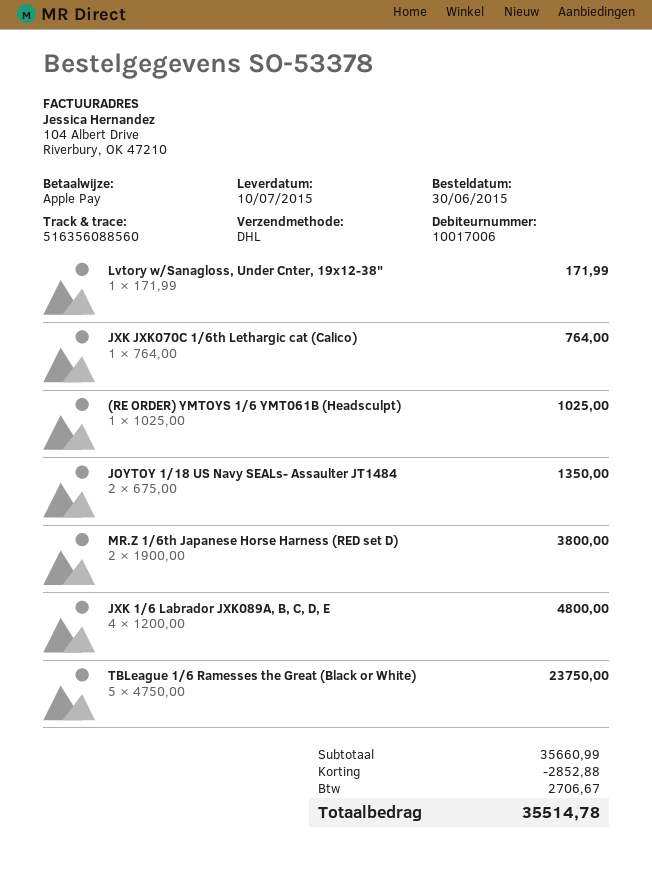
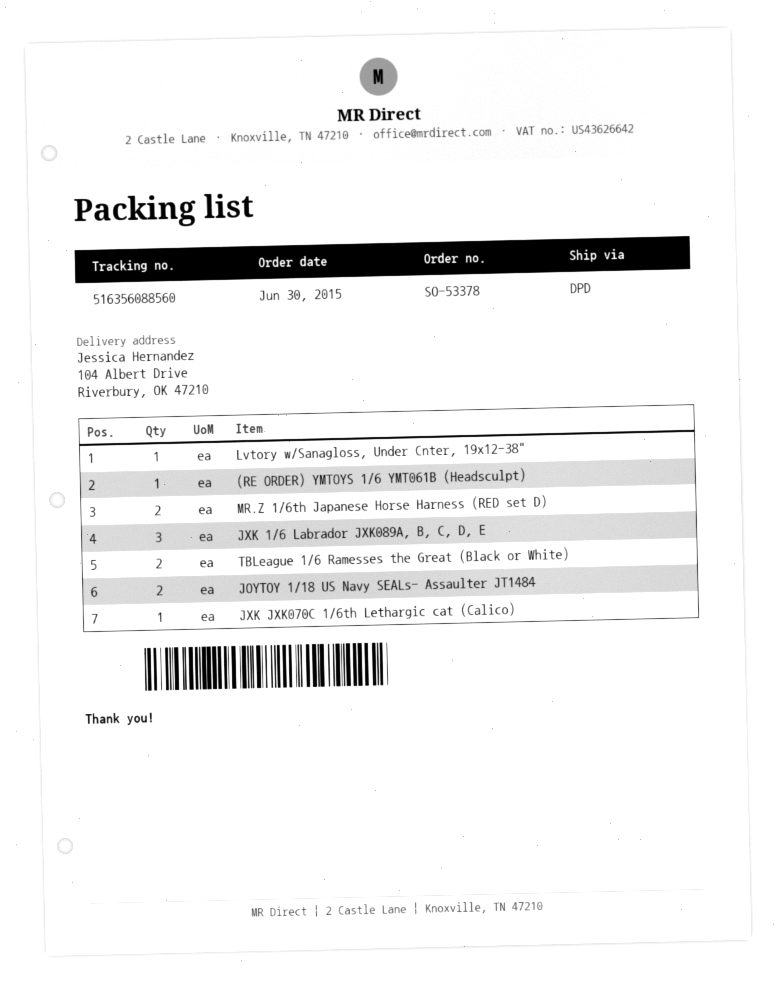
shipping method: DHL -> DPD
JXK 1/6 Labrador JXK089A, B, C, D, E: 4 -> 3
TBLeague 1/6 Ramesses the Great (Black or White): 5 -> 2

